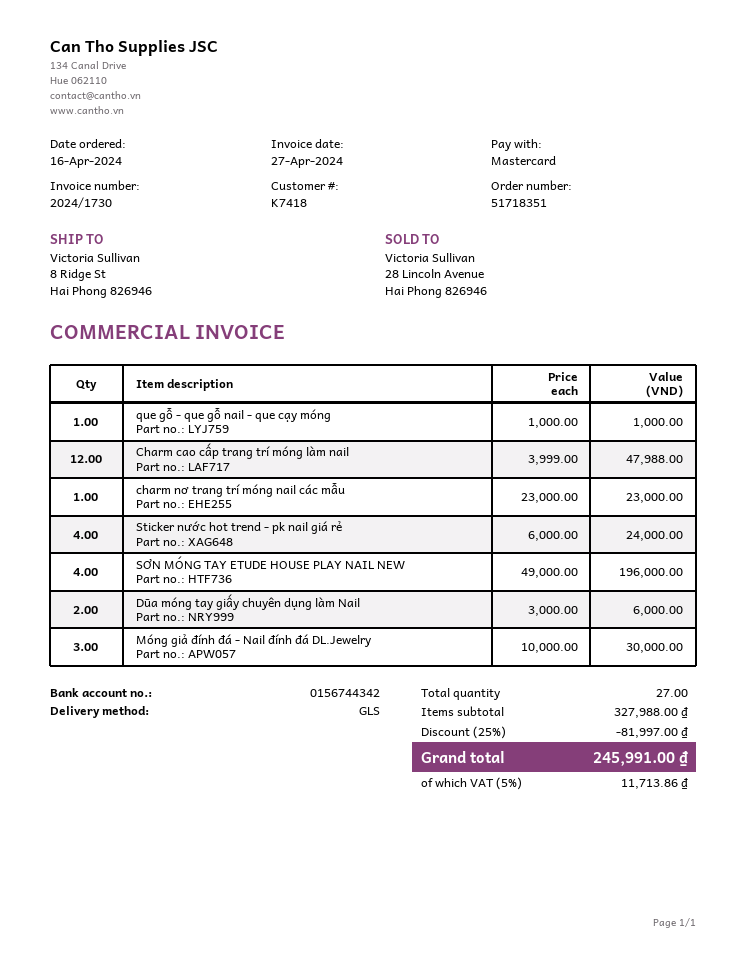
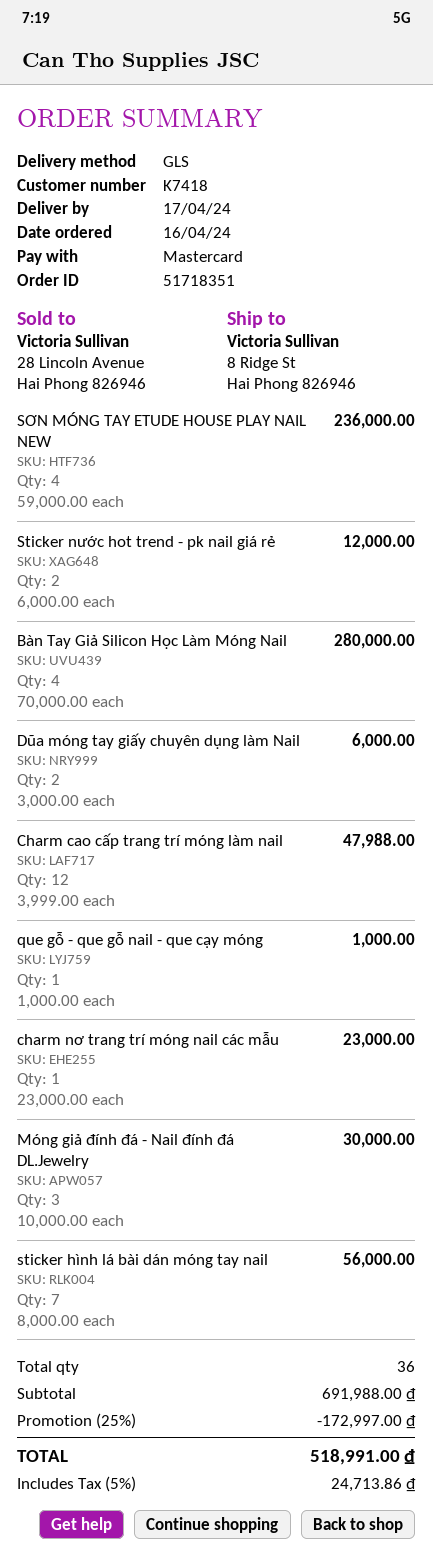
Sticker nước hot trend - pk nail giá rẻ: 4 x 6000.00 = 24000.00 -> 2 x 6000.00 = 12000.00
SƠN MÓNG TAY ETUDE HOUSE PLAY NAIL NEW: 4 x 49000.00 = 196000.00 -> 4 x 59000.00 = 236000.00
Bàn Tay Giả Silicon Học Làm Móng Nail: none -> 4 x 70000.00 = 280000.00
sticker hình lá bài dán móng tay nail: none -> 7 x 8000.00 = 56000.00
total quantity: 27 -> 36
subtotal: 327988.00 -> 691988.00
discount: 25% = 81997.00 -> 25% = 172997.00
tax: 5% = 11713.86 -> 5% = 24713.86
total: 245991.00 -> 518991.00

